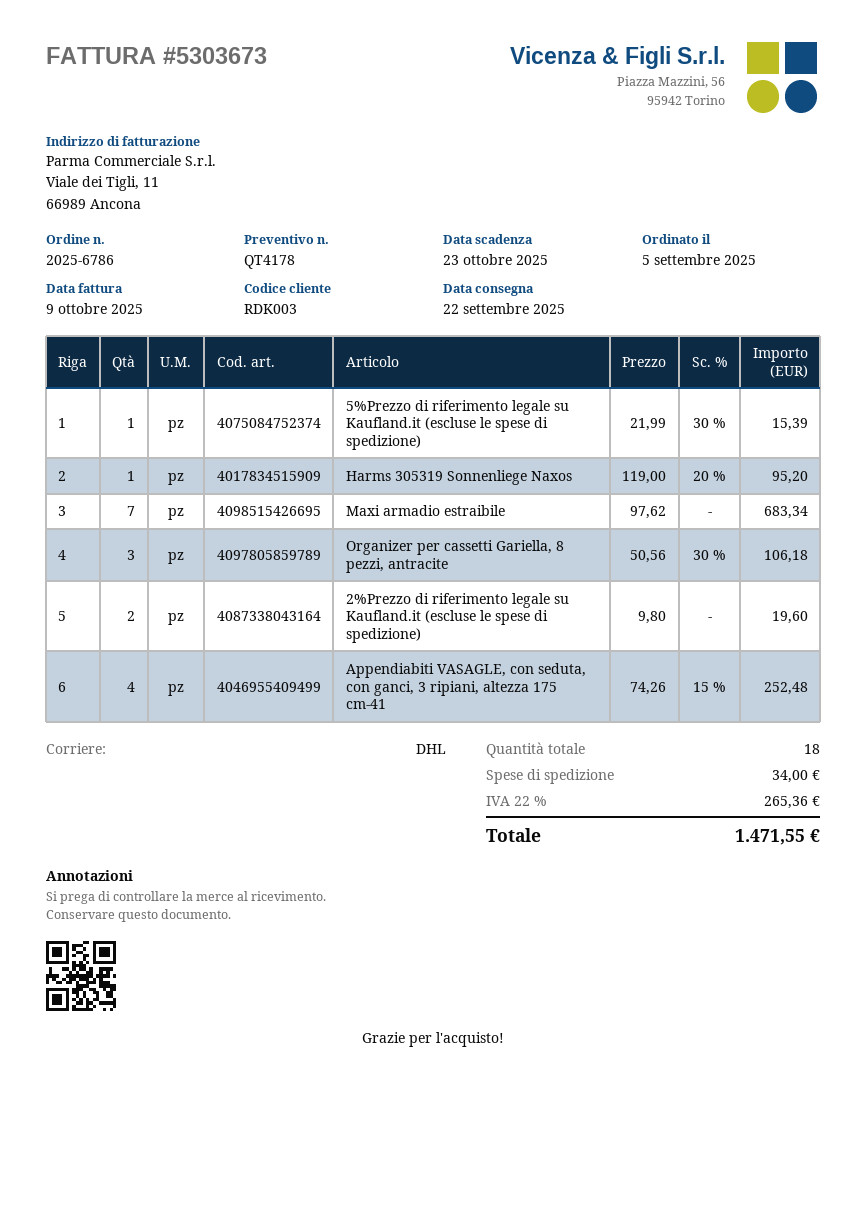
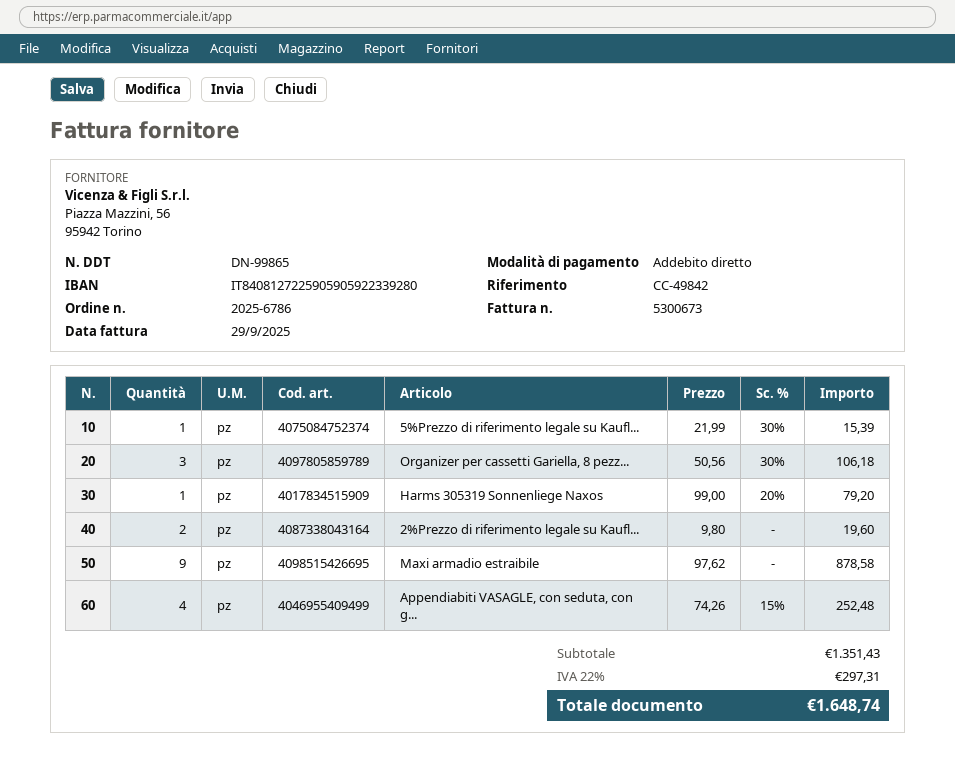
invoice number: 5303673 -> 5300673
invoice date: 2025-10-09 -> 2025-09-29
Harms 305319 Sonnenliege Naxos: 1 x 119.00 - 20% = 95.20 -> 1 x 99.00 - 20% = 79.20
Maxi armadio estraibile: 7 x 97.62 = 683.34 -> 9 x 97.62 = 878.58
shipping: 34.00 -> none
tax: 22% = 265.36 -> 22% = 297.31
total: 1471.55 -> 1648.74

